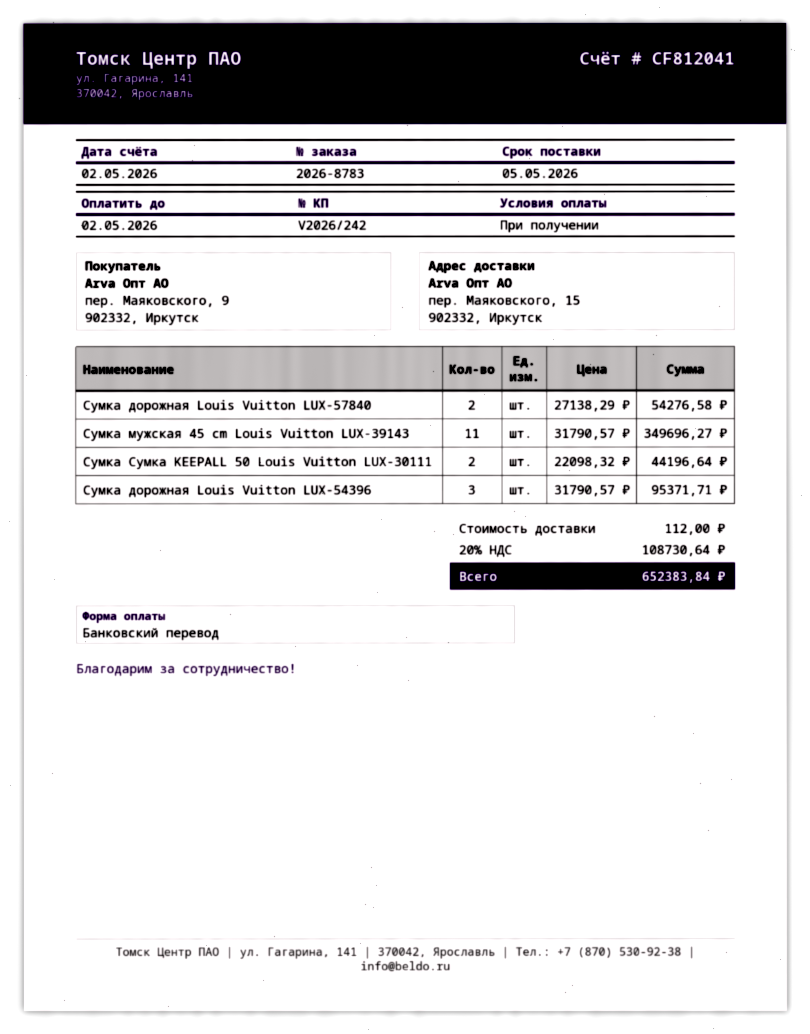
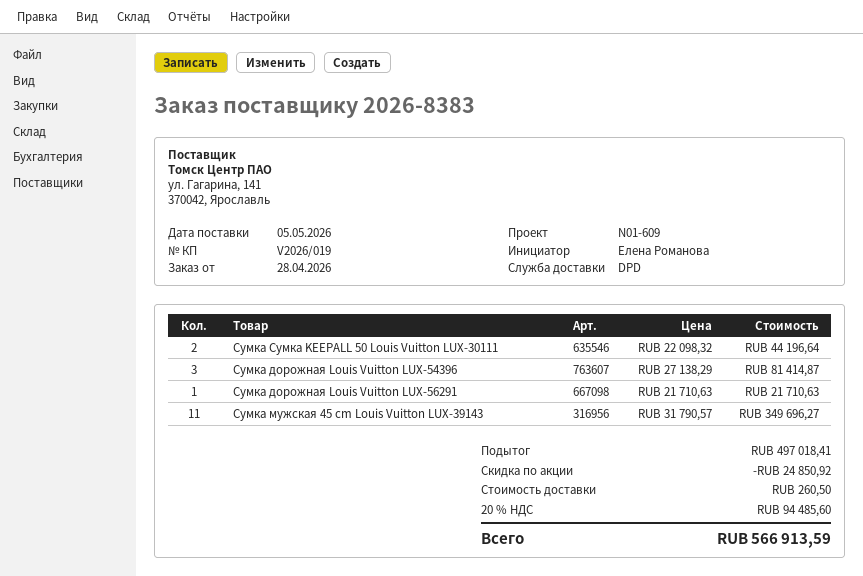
quote number: V2026/242 -> V2026/019
order number: 2026-8783 -> 2026-8383
Сумка дорожная Louis Vuitton LUX-57840: 2 x 27138.29 = 54276.58 -> none
Сумка дорожная Louis Vuitton LUX-54396: 3 x 31790.57 = 95371.71 -> 3 x 27138.29 = 81414.87
Сумка дорожная Louis Vuitton LUX-56291: none -> 1 x 21710.63 = 21710.63
discount: none -> 24850.92
shipping: 112.00 -> 260.50
tax: 20% = 108730.64 -> 20% = 94485.60
total: 652383.84 -> 566913.59

